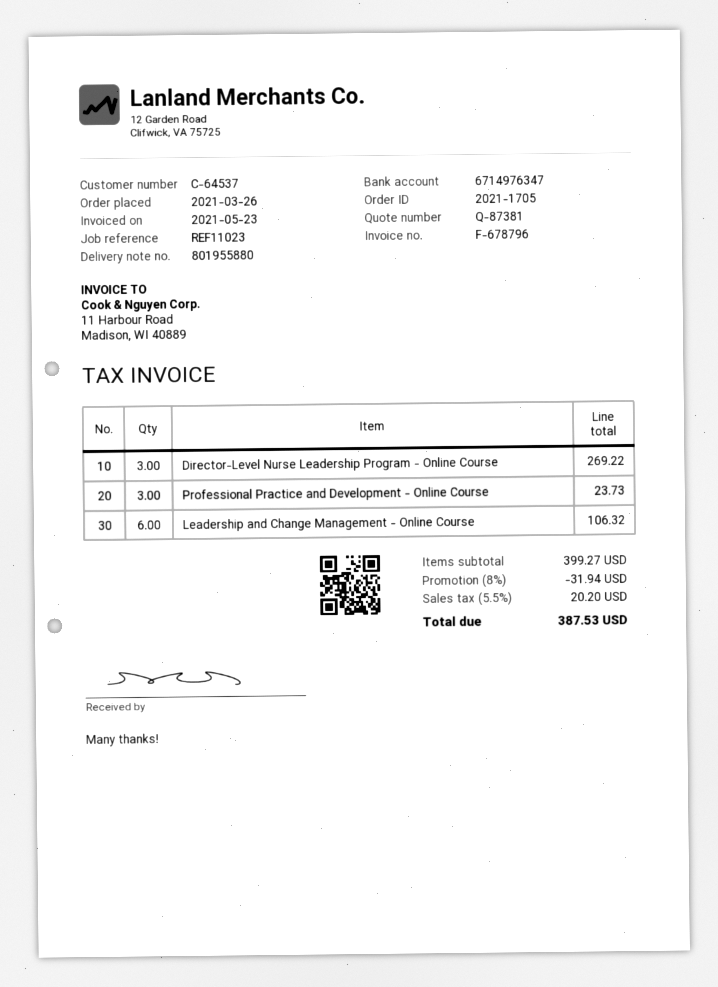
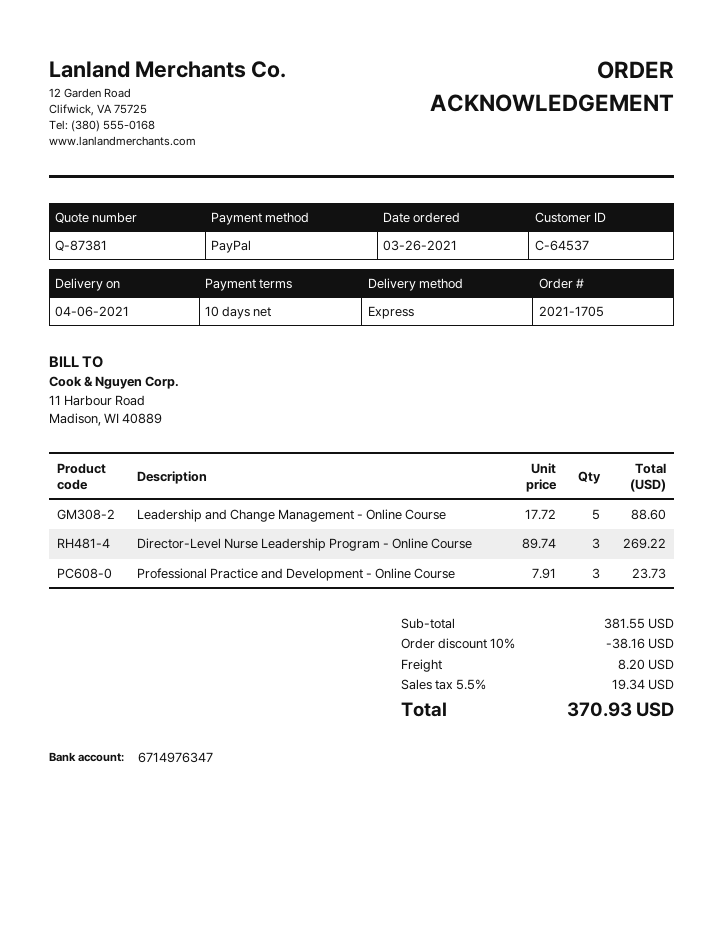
Leadership and Change Management - Online Course: 6 for 106.32 -> 5 for 88.60
subtotal: 399.27 -> 381.55
discount: 8% = 31.94 -> 10% = 38.16
shipping: none -> 8.20
tax: 5.5% = 20.20 -> 5.5% = 19.34
total: 387.53 -> 370.93

